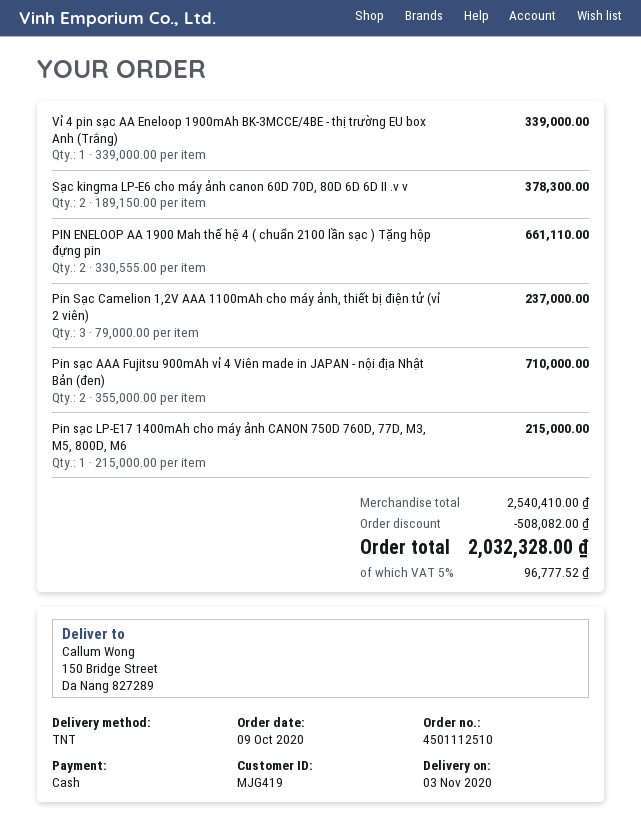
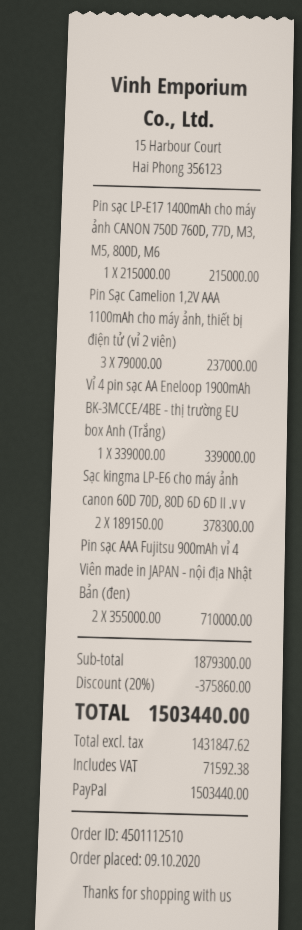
payment method: cash -> PayPal
PIN ENELOOP AA 1900 Mah thế hệ 4 ( chuẩn 2100 lần sạc ) Tặng hộp đựng pin: 2 x 330555.00 = 661110.00 -> none
subtotal: 2540410.00 -> 1879300.00
discount: 508082.00 -> 375860.00
tax: 96777.52 -> 71592.38
total: 2032328.00 -> 1503440.00

